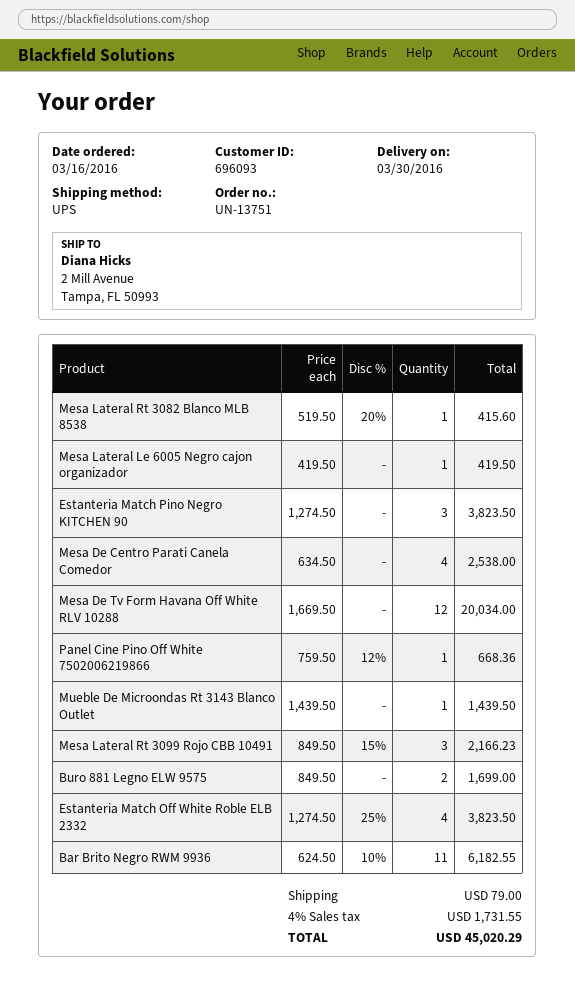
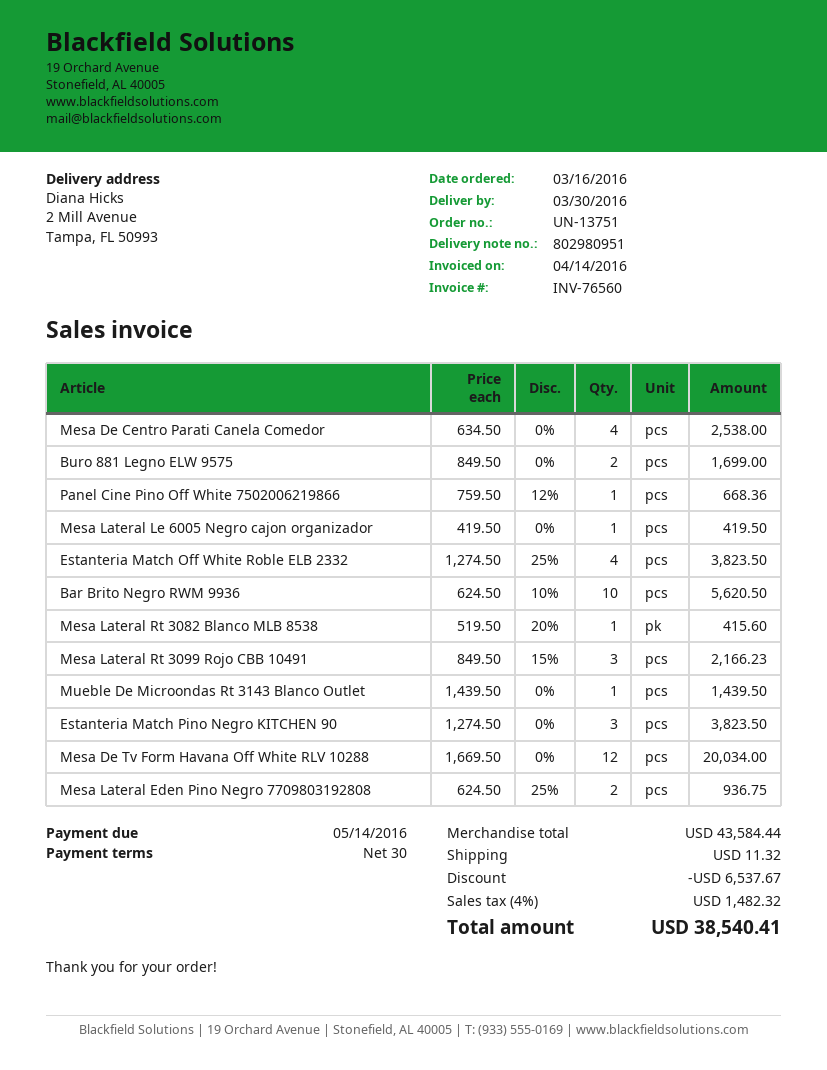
Bar Brito Negro RWM 9936: 11 x 624.50 - 10% = 6182.55 -> 10 x 624.50 - 10% = 5620.50
Mesa Lateral Eden Pino Negro 7709803192808: none -> 2 x 624.50 - 25% = 936.75
discount: none -> 6537.67
shipping: 79.00 -> 11.32
tax: 4% = 1731.55 -> 4% = 1482.32
total: 45020.29 -> 38540.41

